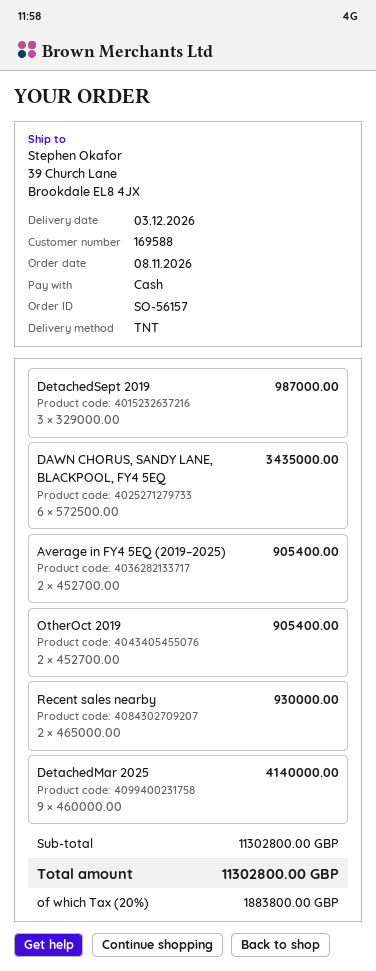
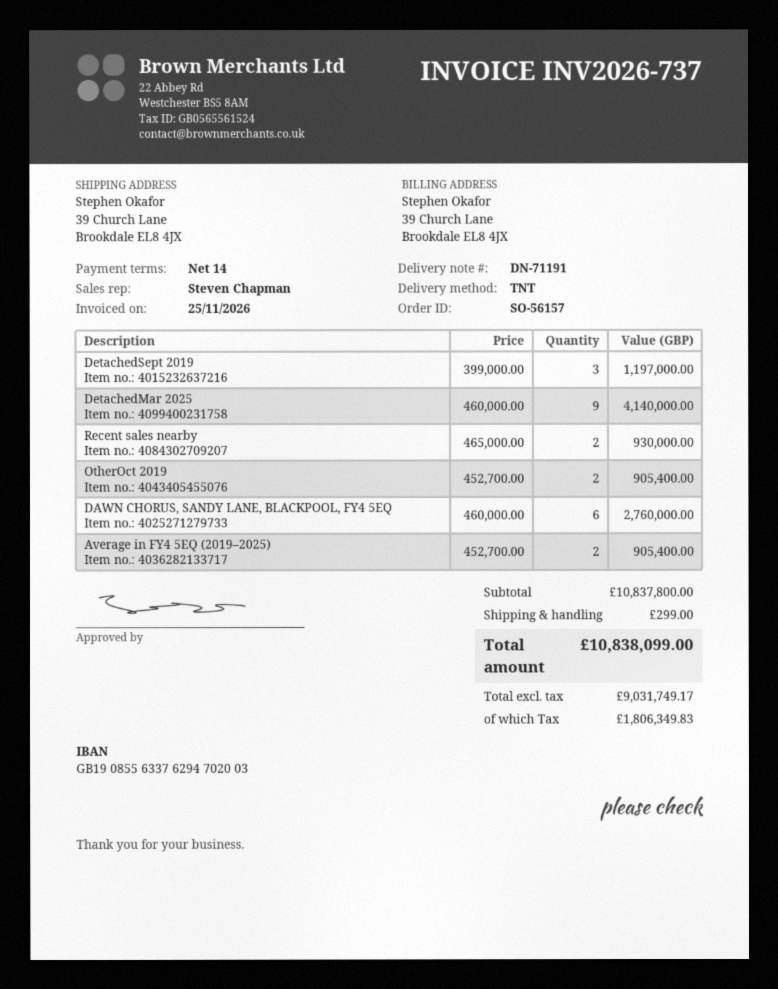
DetachedSept 2019: 3 x 329000.00 = 987000.00 -> 3 x 399000.00 = 1197000.00
DAWN CHORUS, SANDY LANE, BLACKPOOL, FY4 5EQ: 6 x 572500.00 = 3435000.00 -> 6 x 460000.00 = 2760000.00
subtotal: 11302800.00 -> 10837800.00
shipping: none -> 299.00
tax: 1883800.00 -> 1806349.83
total: 11302800.00 -> 10838099.00

